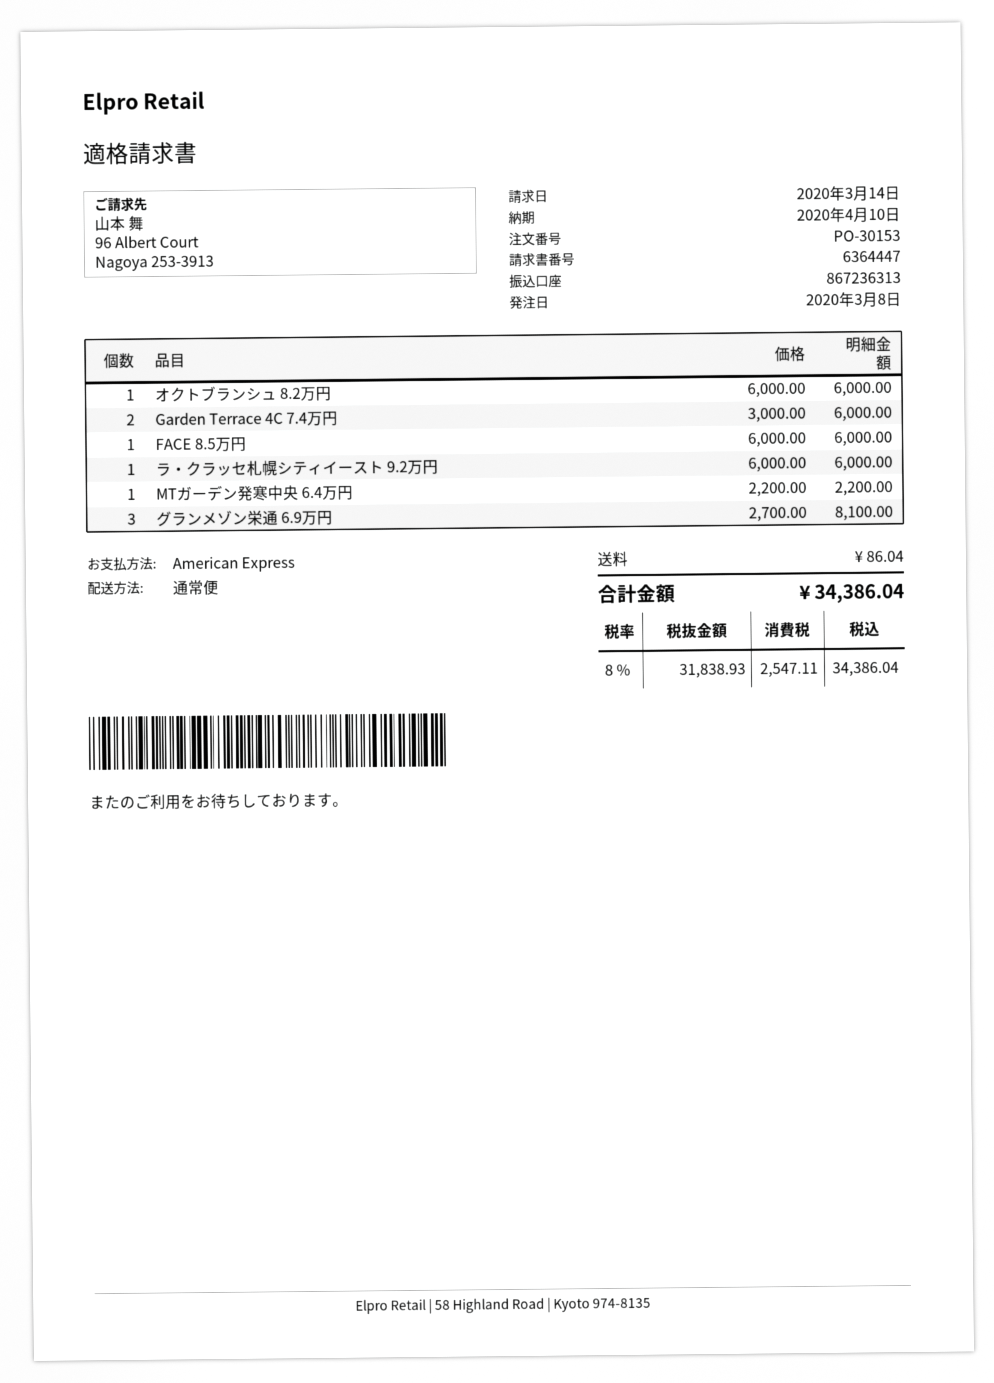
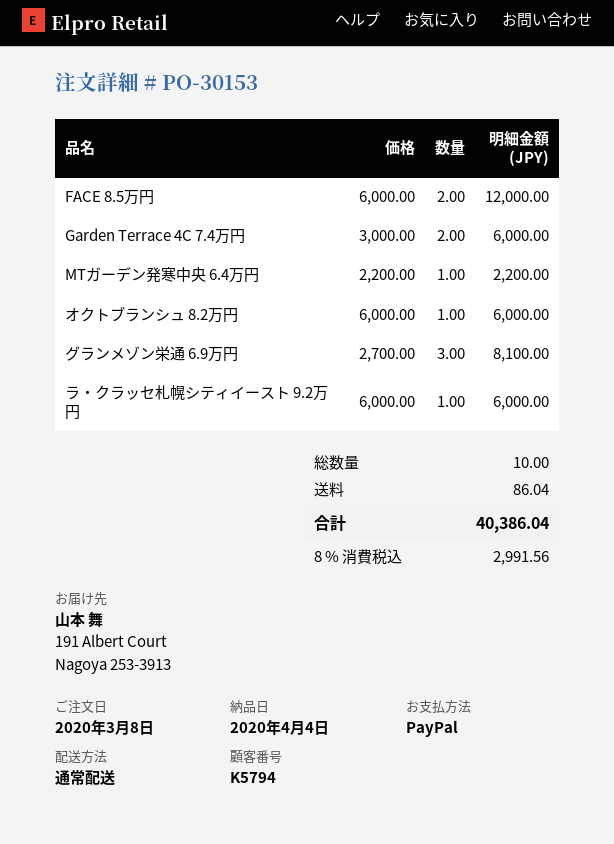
delivery date: 2020-04-10 -> 2020-04-04
payment method: American Express -> PayPal
FACE 8.5万円: 1 x 6000.00 = 6000.00 -> 2 x 6000.00 = 12000.00
tax: 8% = 2547.11 -> 8% = 2991.56
total: 34386.04 -> 40386.04

